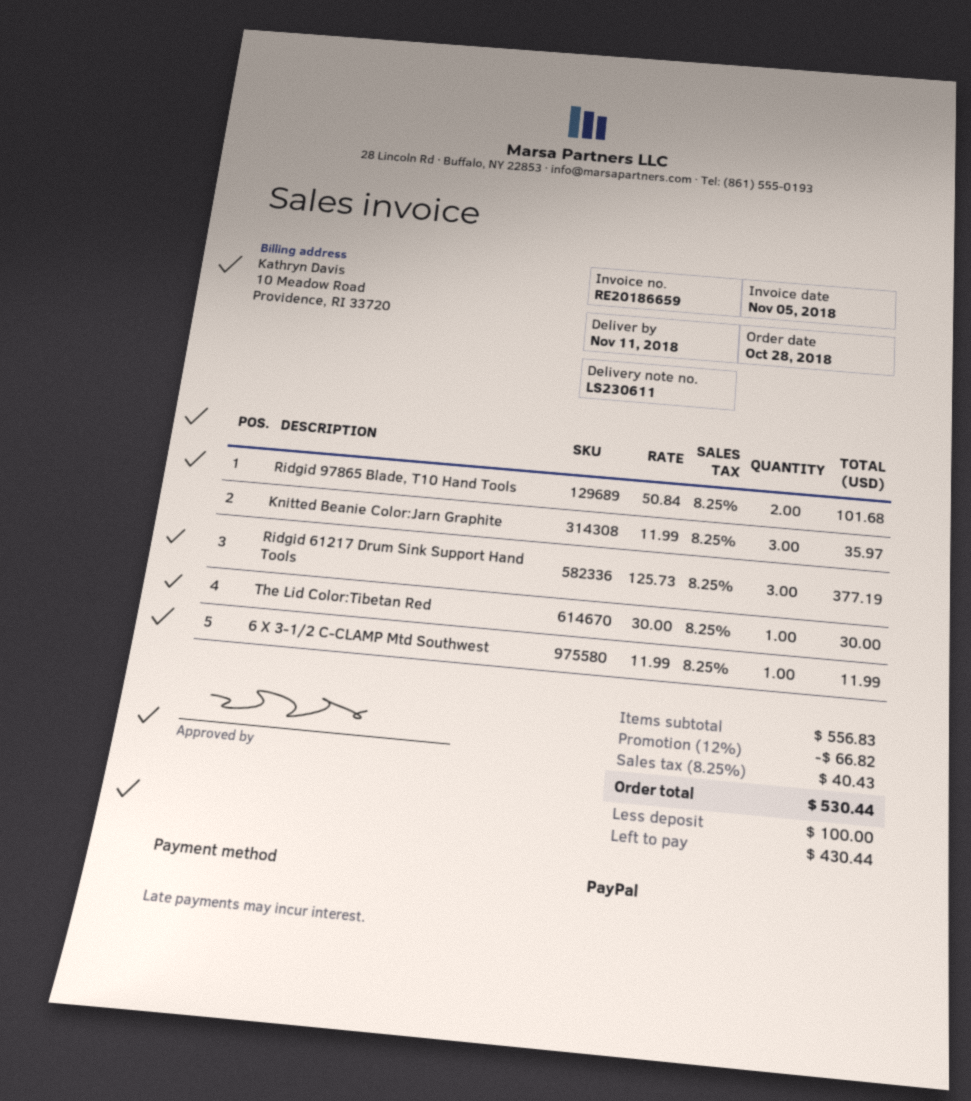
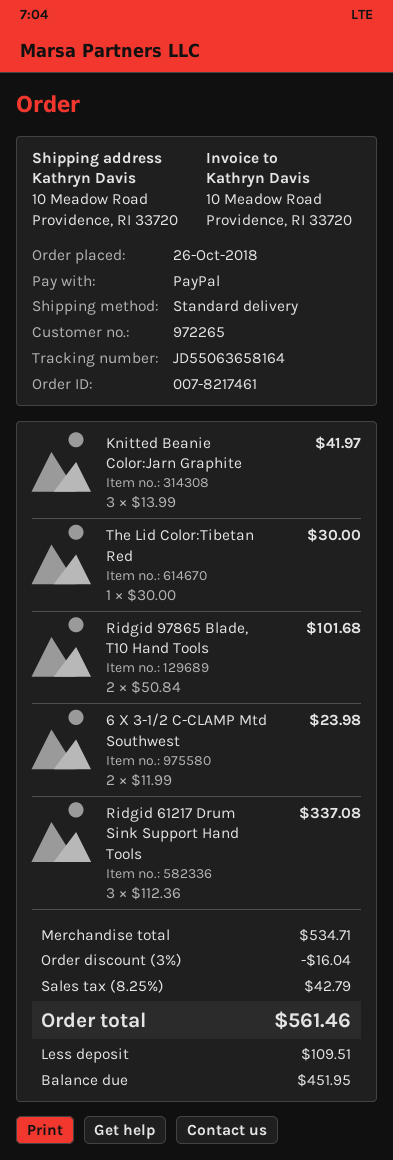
order date: 2018-10-28 -> 2018-10-26
Knitted Beanie Color:Jarn Graphite: 3 x 11.99 = 35.97 -> 3 x 13.99 = 41.97
Ridgid 61217 Drum Sink Support Hand Tools: 3 x 125.73 = 377.19 -> 3 x 112.36 = 337.08
6 X 3-1/2 C-CLAMP Mtd Southwest: 1 x 11.99 = 11.99 -> 2 x 11.99 = 23.98
subtotal: 556.83 -> 534.71
discount: 12% = 66.82 -> 3% = 16.04
tax: 8.25% = 40.43 -> 8.25% = 42.79
total: 530.44 -> 561.46
deposit: 100.00 -> 109.51
balance: 430.44 -> 451.95

